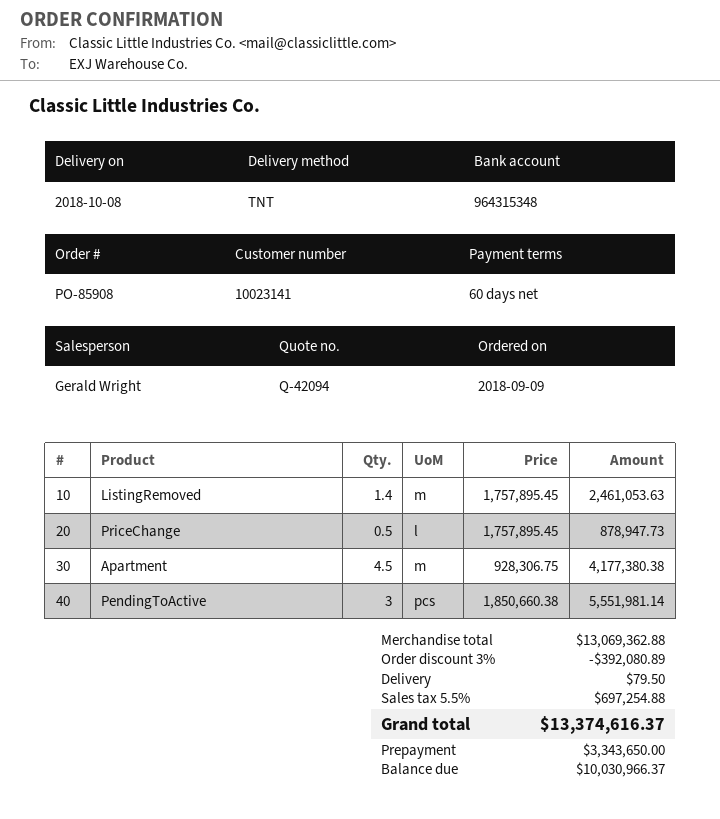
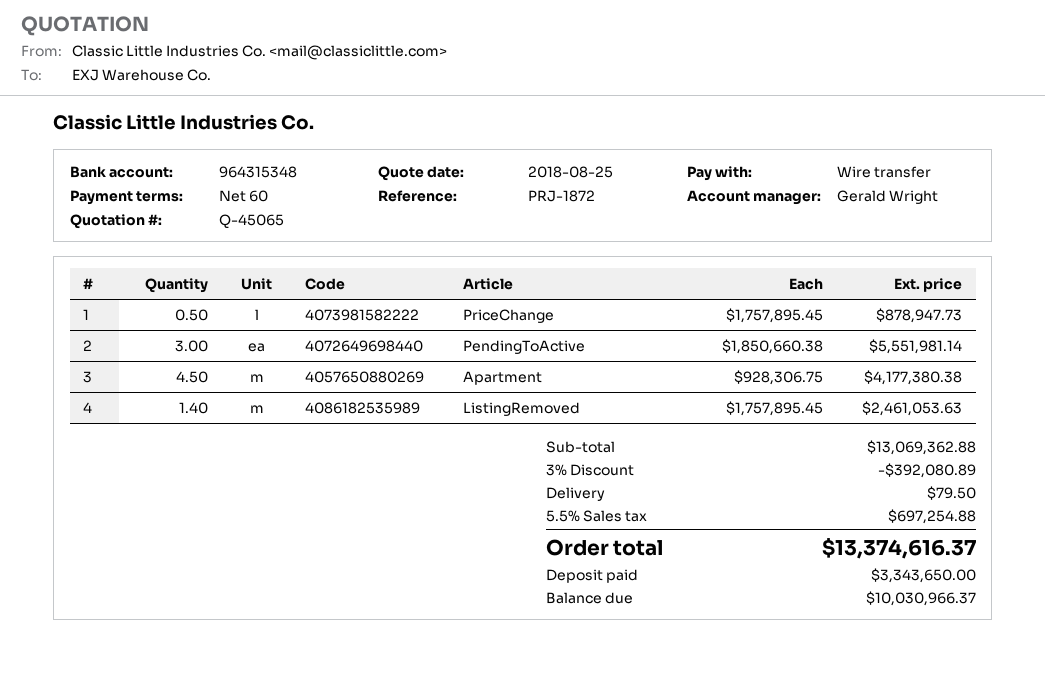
quote number: Q-42094 -> Q-45065

